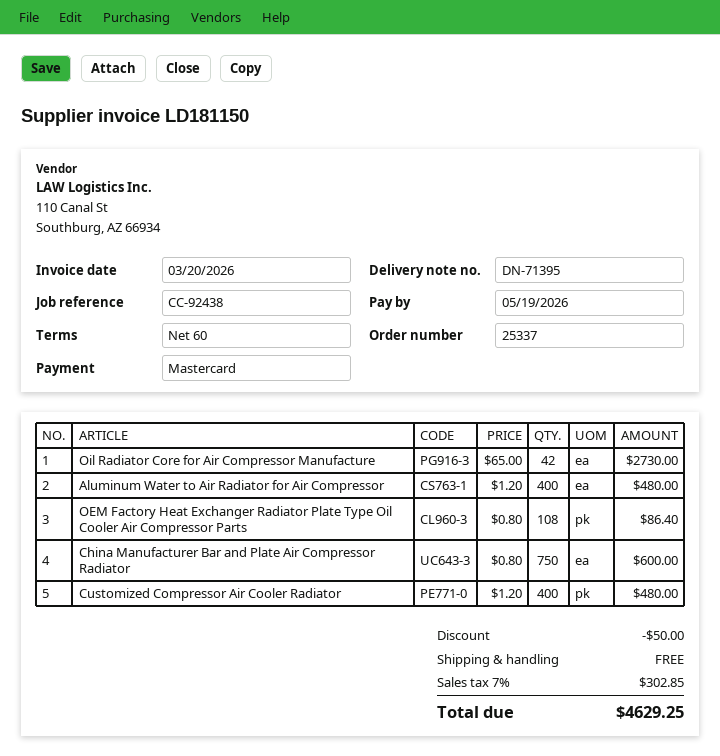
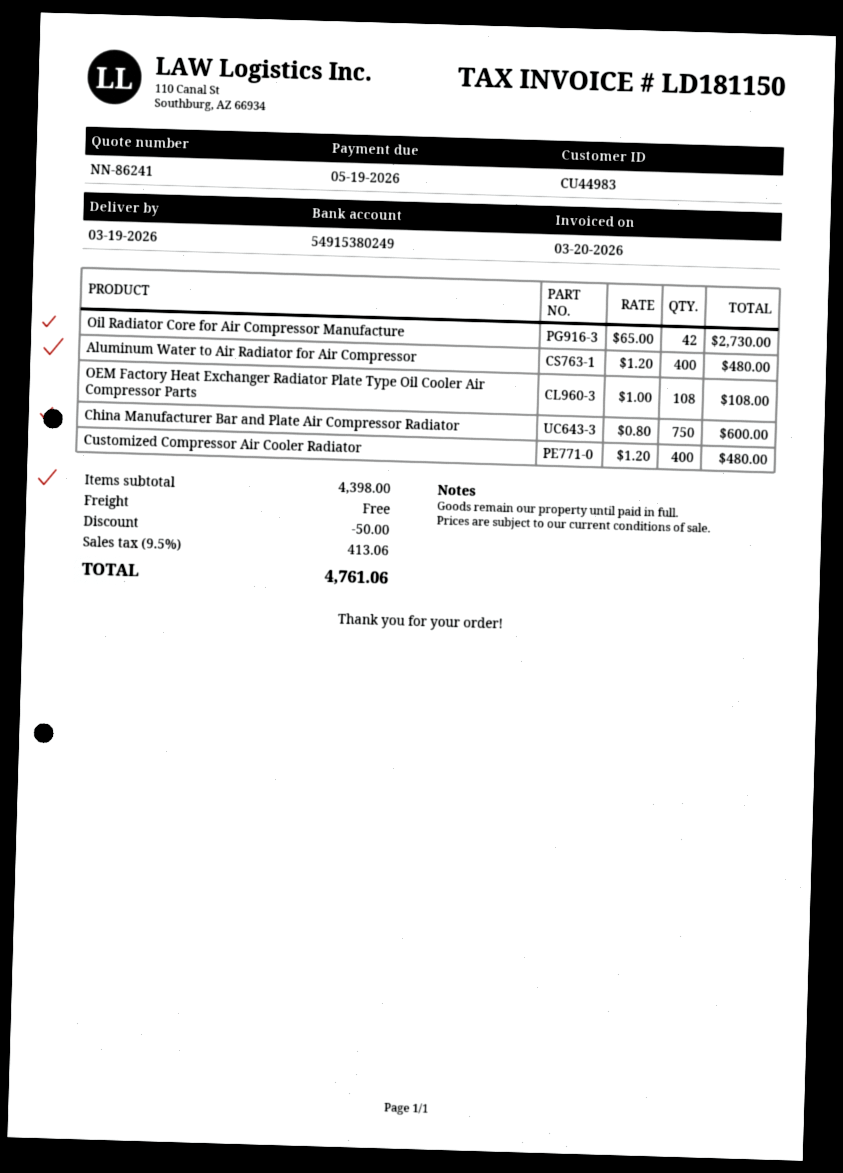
OEM Factory Heat Exchanger Radiator Plate Type Oil Cooler Air Compressor Parts: 108 x 0.80 = 86.40 -> 108 x 1.00 = 108.00
tax: 7% = 302.85 -> 9.5% = 413.06
total: 4629.25 -> 4761.06

